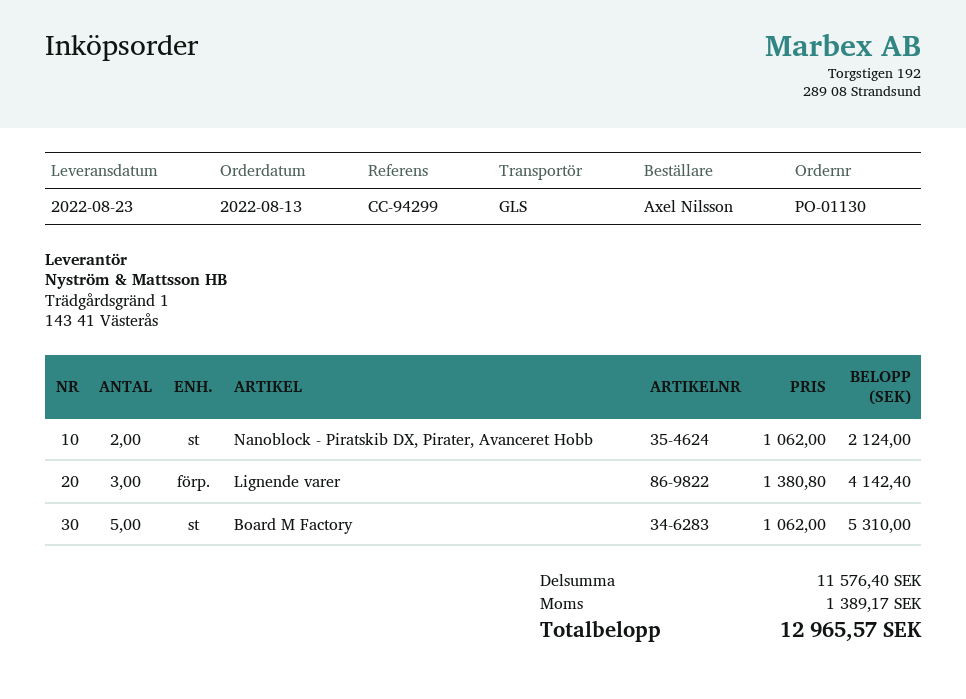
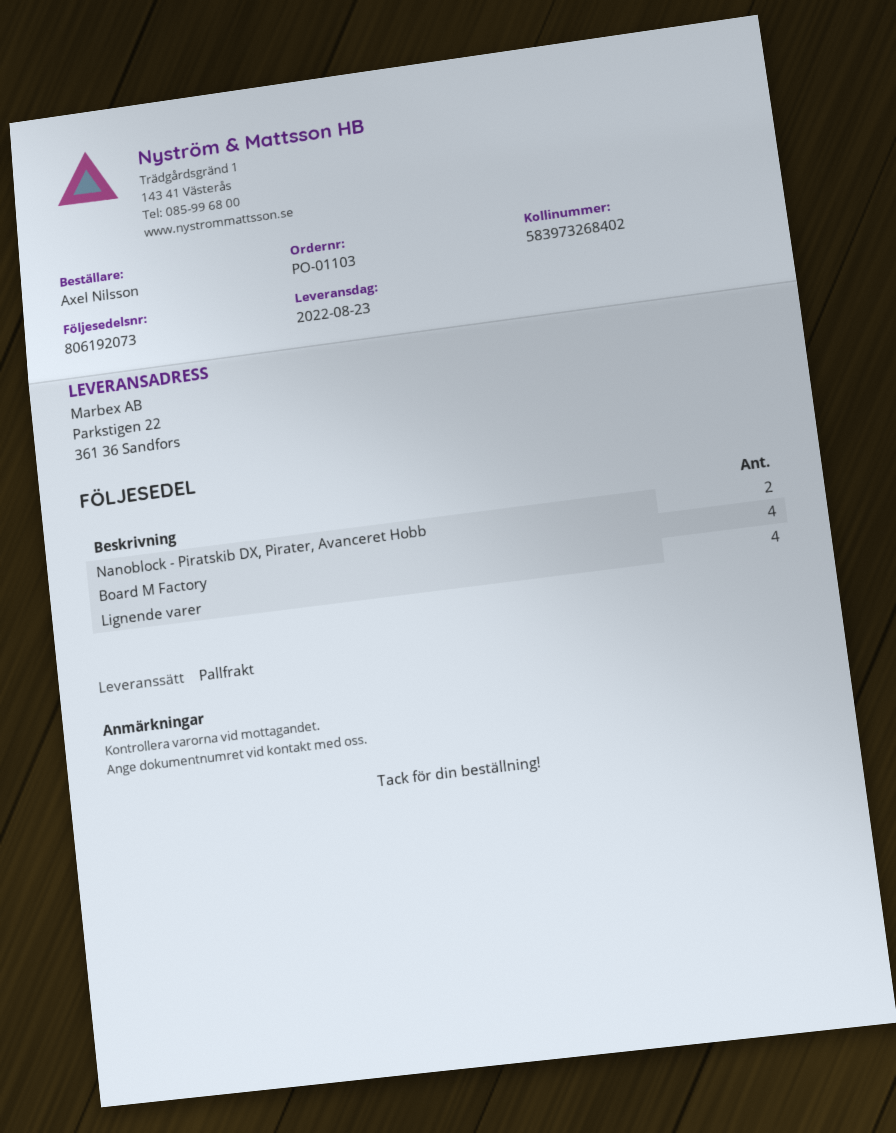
order number: PO-01130 -> PO-01103
shipping method: GLS -> pallet freight
Lignende varer: 3 -> 4
Board M Factory: 5 -> 4

